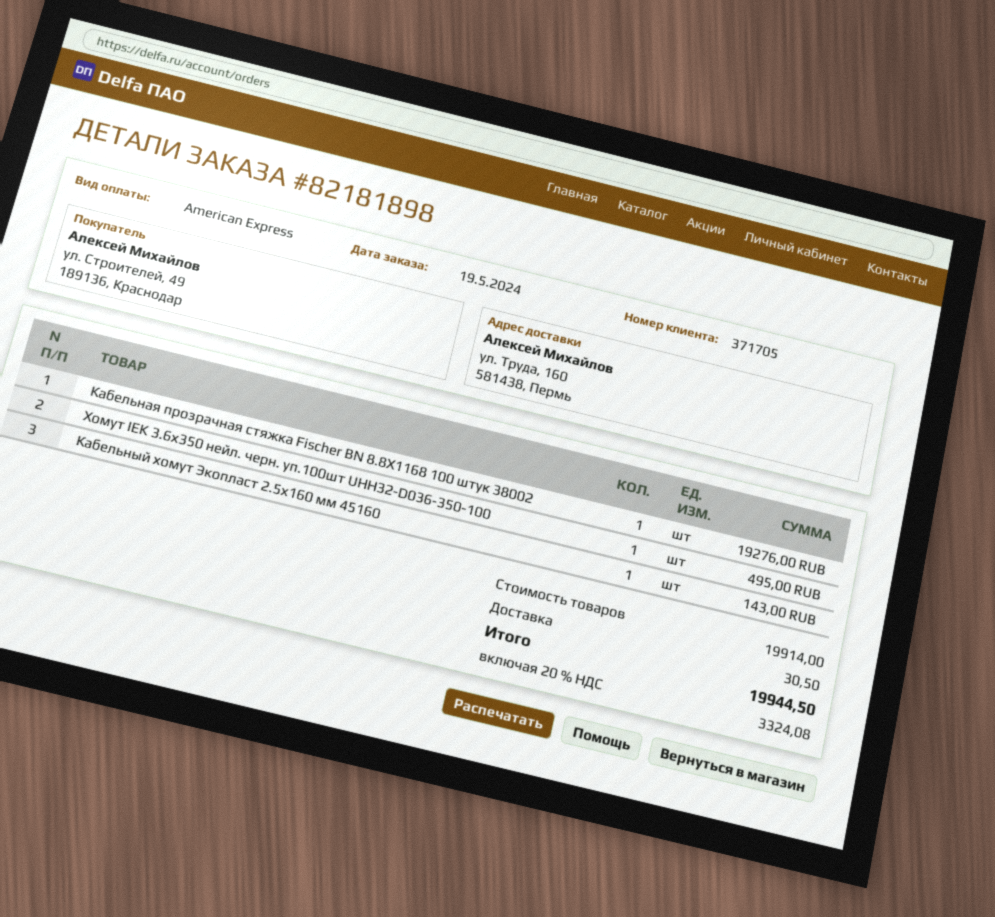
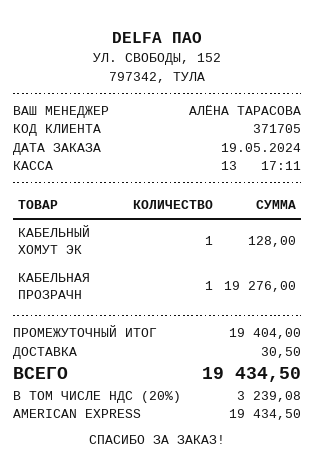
Хомут IEK 3.6х350 нейл. черн. уп.100шт UHH32-D036-350-100: 1 for 495.00 -> none
Кабельный хомут Экопласт 2.5х160 мм 45160: 1 for 143.00 -> 1 for 128.00
subtotal: 19914.00 -> 19404.00
tax: 20% = 3324.08 -> 20% = 3239.08
total: 19944.50 -> 19434.50

